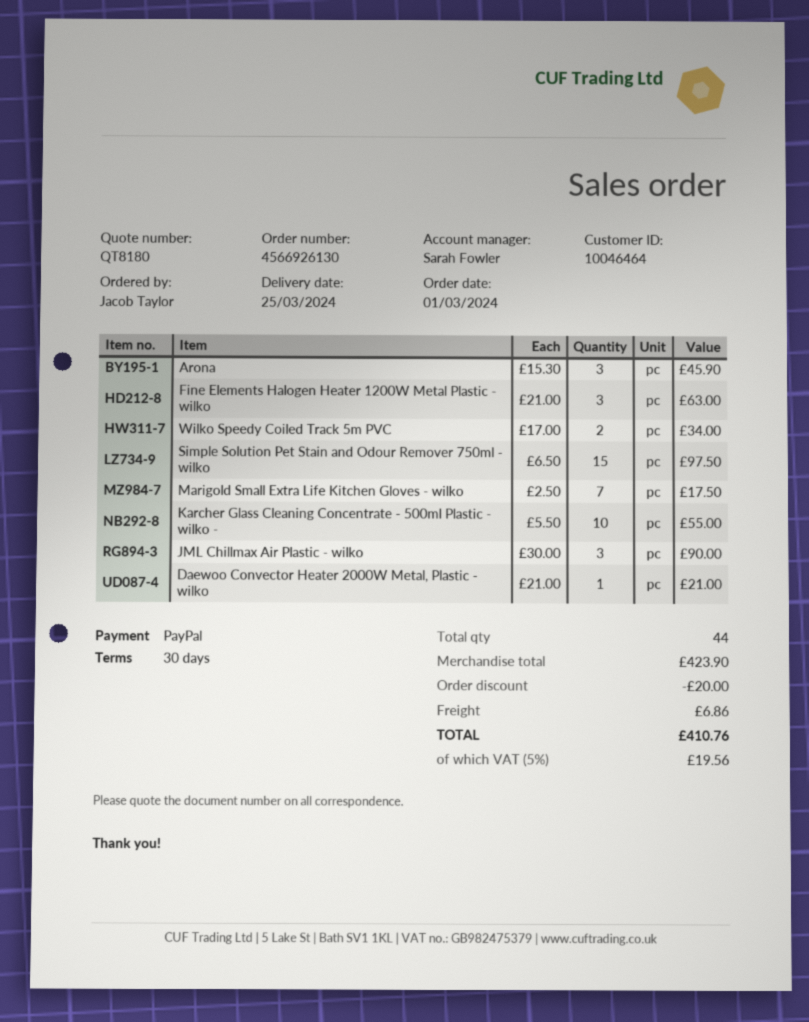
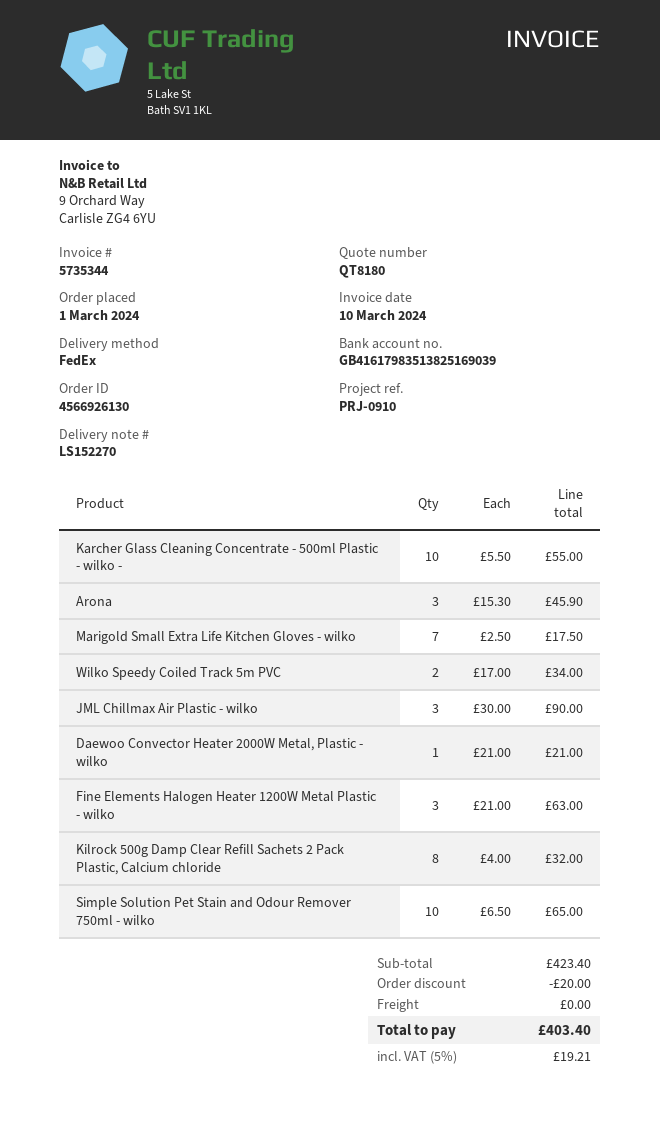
Simple Solution Pet Stain and Odour Remover 750ml - wilko: 15 x 6.50 = 97.50 -> 10 x 6.50 = 65.00
Kilrock 500g Damp Clear Refill Sachets 2 Pack Plastic, Calcium chloride: none -> 8 x 4.00 = 32.00
subtotal: 423.90 -> 423.40
shipping: 6.86 -> 0.00
tax: 5% = 19.56 -> 5% = 19.21
total: 410.76 -> 403.40

